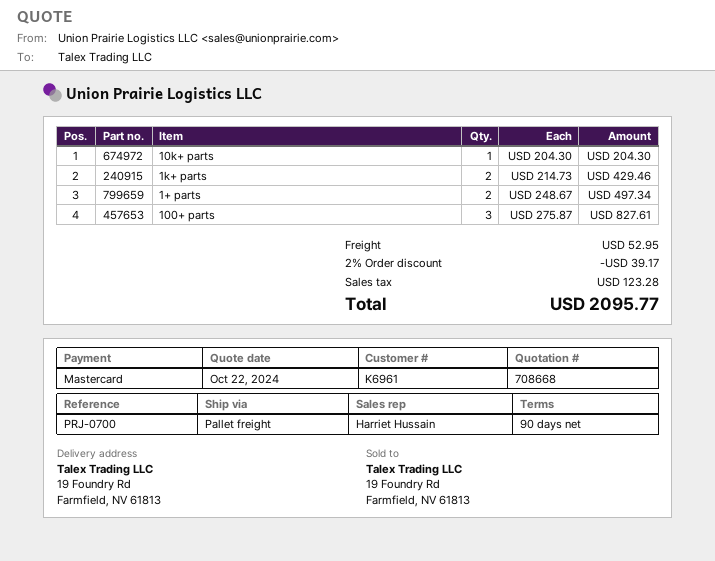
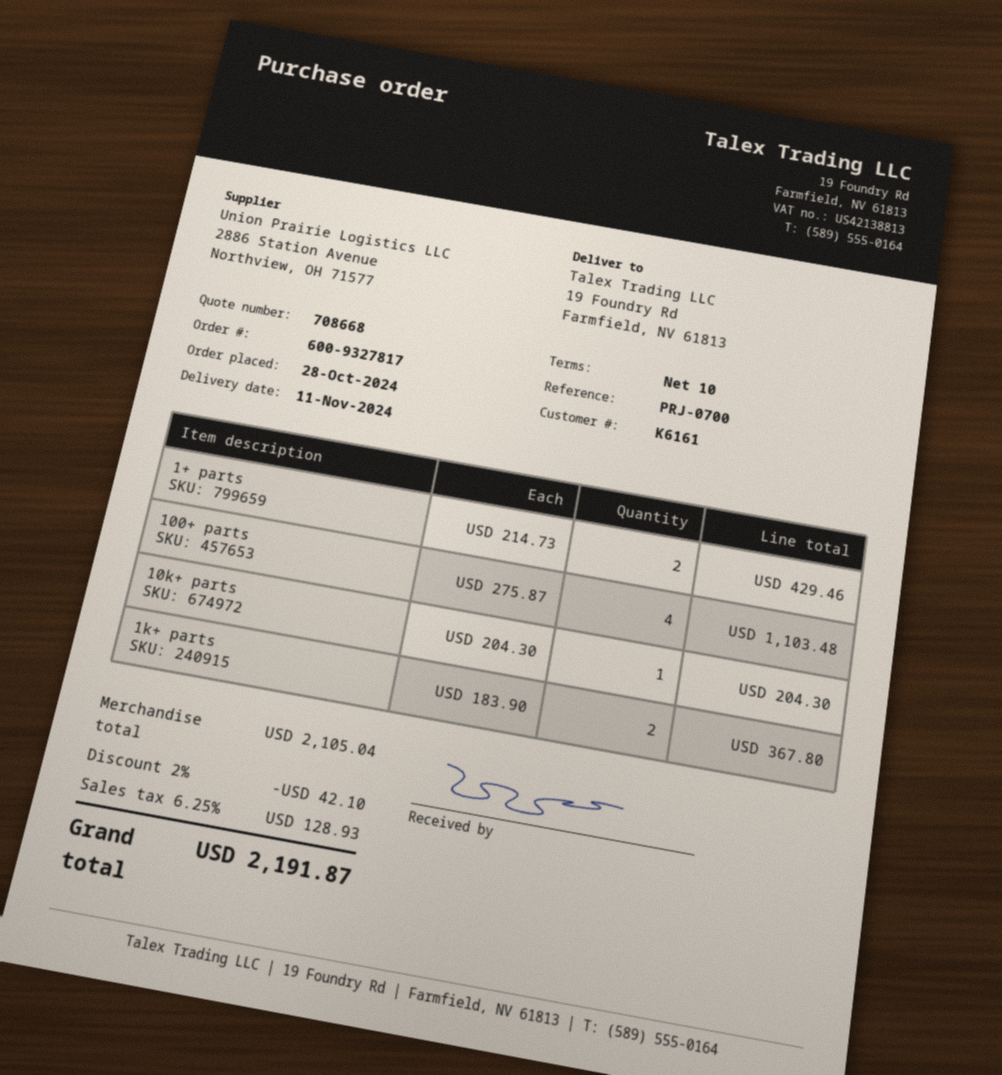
payment terms: 90 days -> 10 days
customer number: K6961 -> K6161
1k+ parts: 2 x 214.73 = 429.46 -> 2 x 183.90 = 367.80
1+ parts: 2 x 248.67 = 497.34 -> 2 x 214.73 = 429.46
100+ parts: 3 x 275.87 = 827.61 -> 4 x 275.87 = 1103.48
discount: 2% = 39.17 -> 2% = 42.10
shipping: 52.95 -> none
tax: 123.28 -> 128.93
total: 2095.77 -> 2191.87

